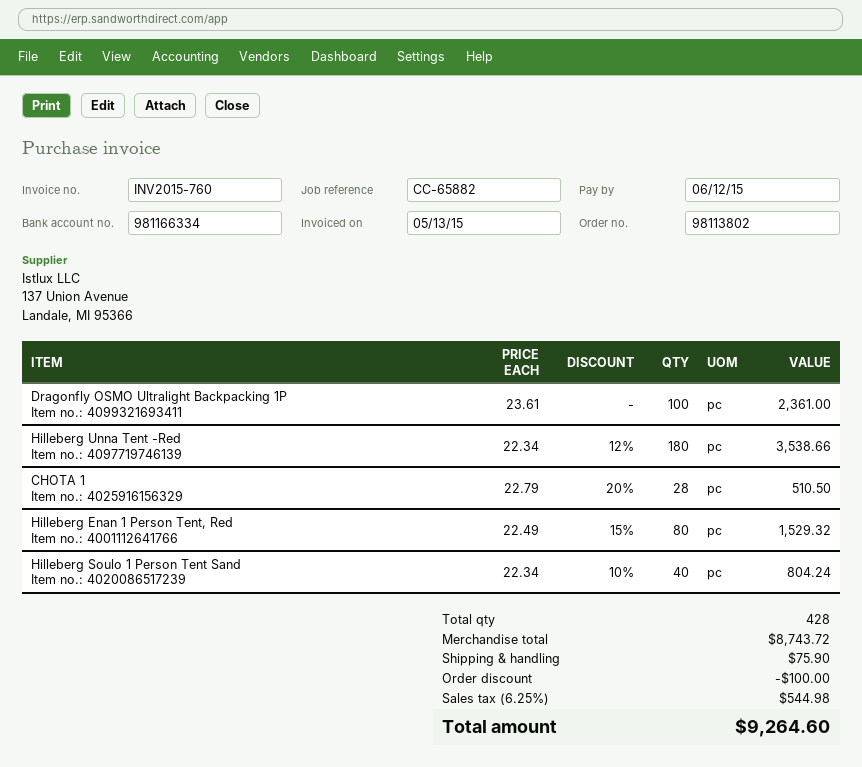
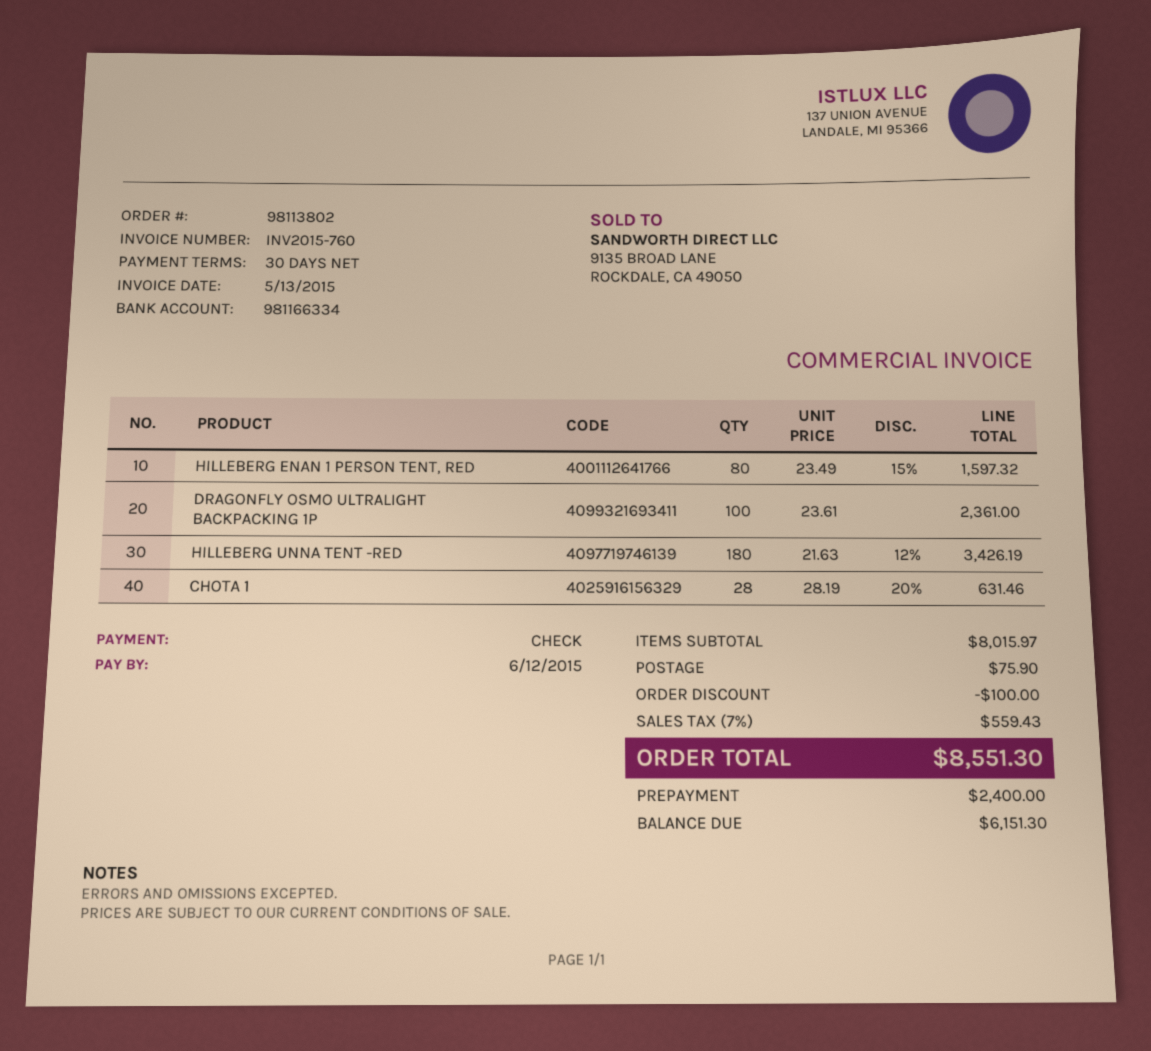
Hilleberg Unna Tent -Red: 180 x 22.34 - 12% = 3538.66 -> 180 x 21.63 - 12% = 3426.19
CHOTA 1: 28 x 22.79 - 20% = 510.50 -> 28 x 28.19 - 20% = 631.46
Hilleberg Enan 1 Person Tent, Red: 80 x 22.49 - 15% = 1529.32 -> 80 x 23.49 - 15% = 1597.32
Hilleberg Soulo 1 Person Tent Sand: 40 x 22.34 - 10% = 804.24 -> none
subtotal: 8743.72 -> 8015.97
tax: 6.25% = 544.98 -> 7% = 559.43
total: 9264.60 -> 8551.30

